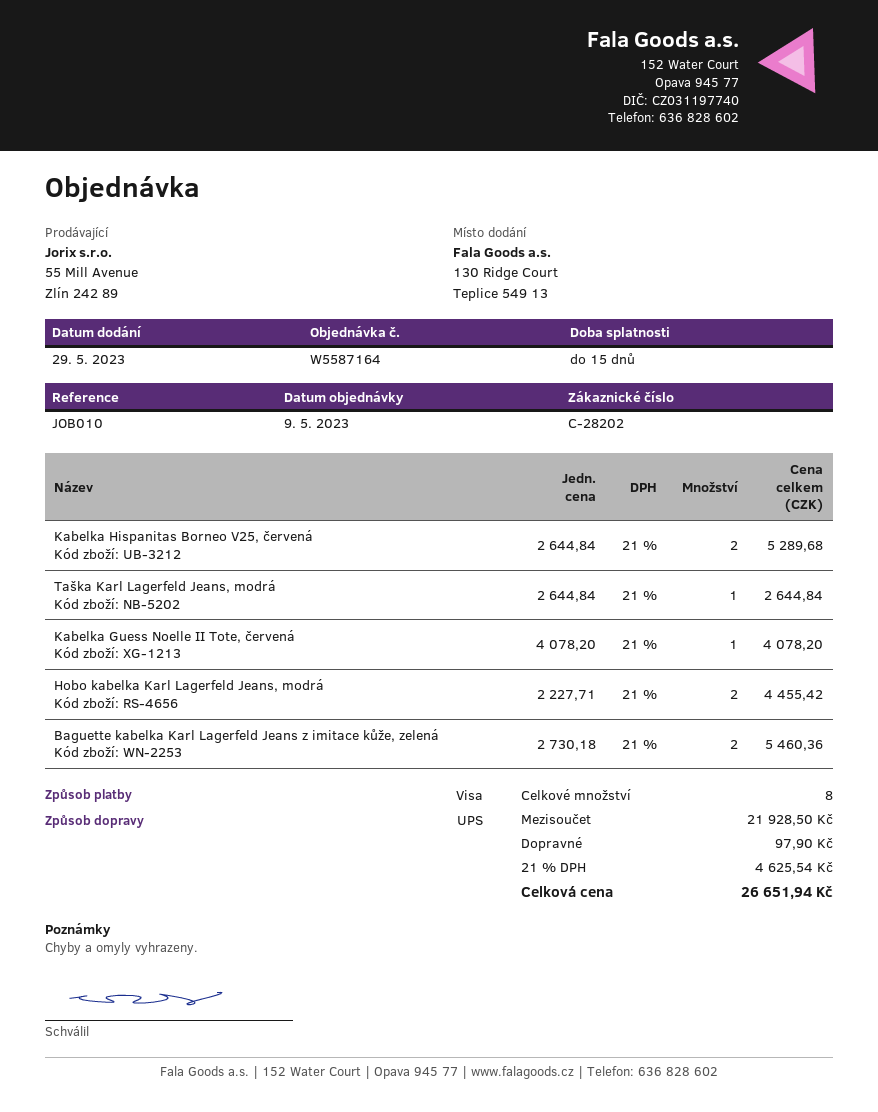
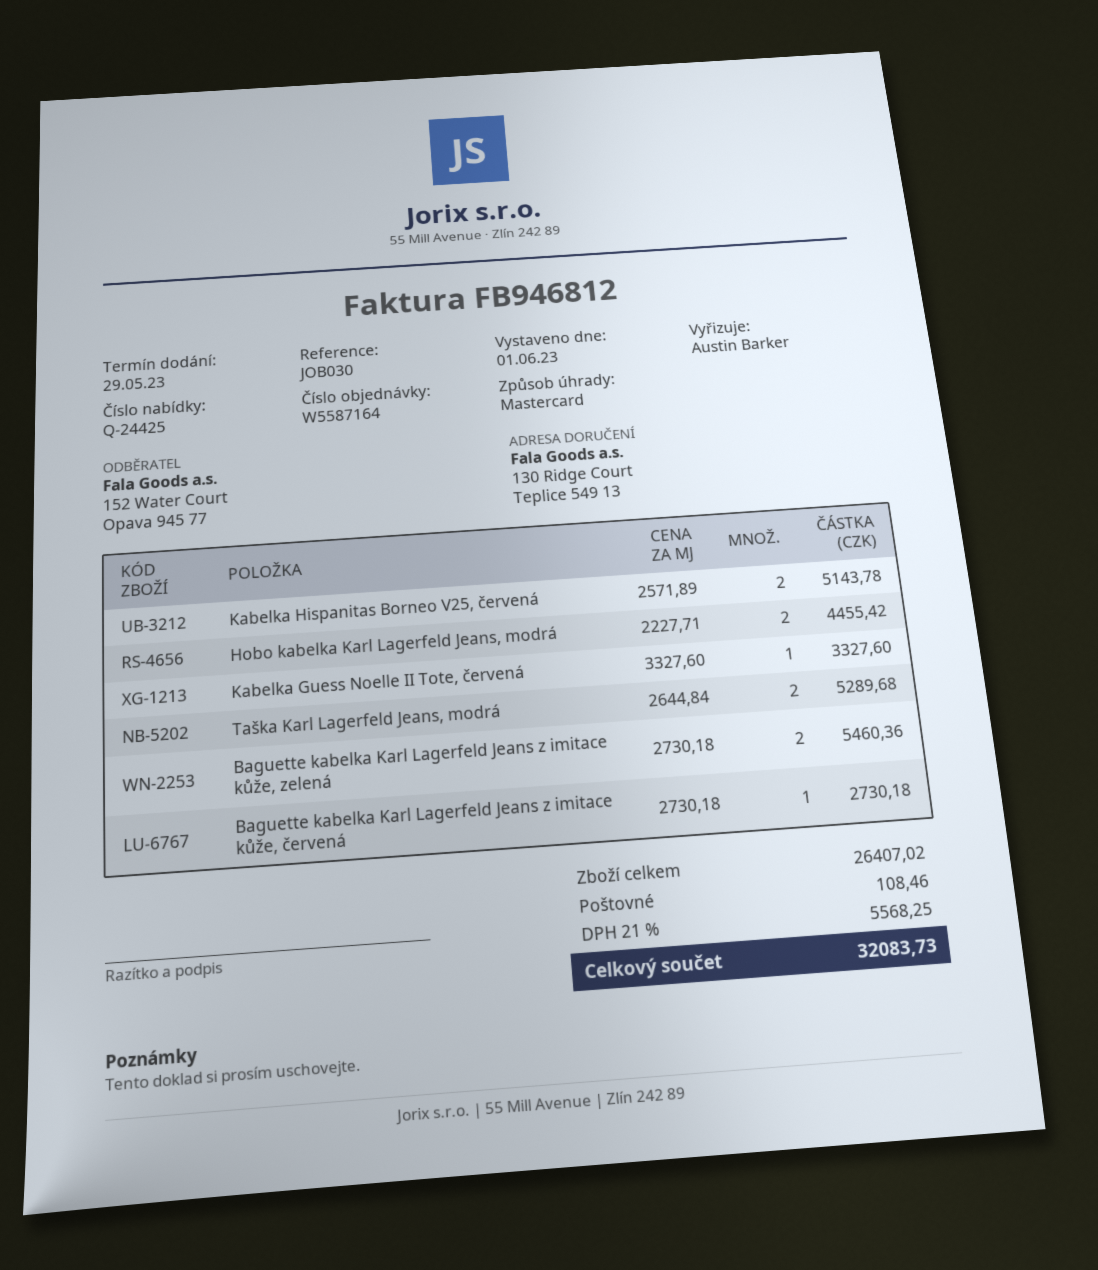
reference: JOB010 -> JOB030
payment method: Visa -> Mastercard
Kabelka Hispanitas Borneo V25, červená: 2 x 2644.84 = 5289.68 -> 2 x 2571.89 = 5143.78
Taška Karl Lagerfeld Jeans, modrá: 1 x 2644.84 = 2644.84 -> 2 x 2644.84 = 5289.68
Kabelka Guess Noelle II Tote, červená: 1 x 4078.20 = 4078.20 -> 1 x 3327.60 = 3327.60
Baguette kabelka Karl Lagerfeld Jeans z imitace kůže, červená: none -> 1 x 2730.18 = 2730.18
subtotal: 21928.50 -> 26407.02
shipping: 97.90 -> 108.46
tax: 21% = 4625.54 -> 21% = 5568.25
total: 26651.94 -> 32083.73

